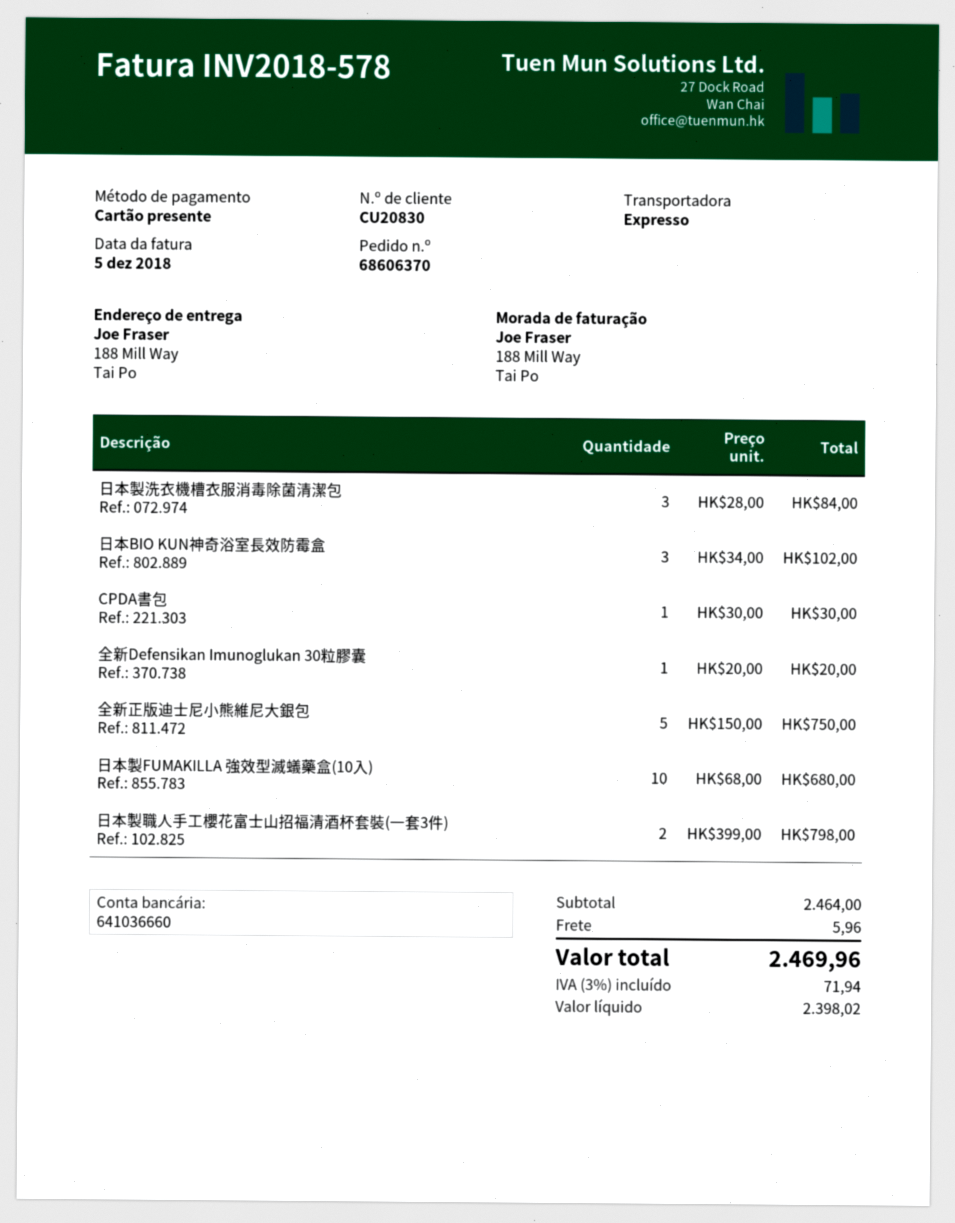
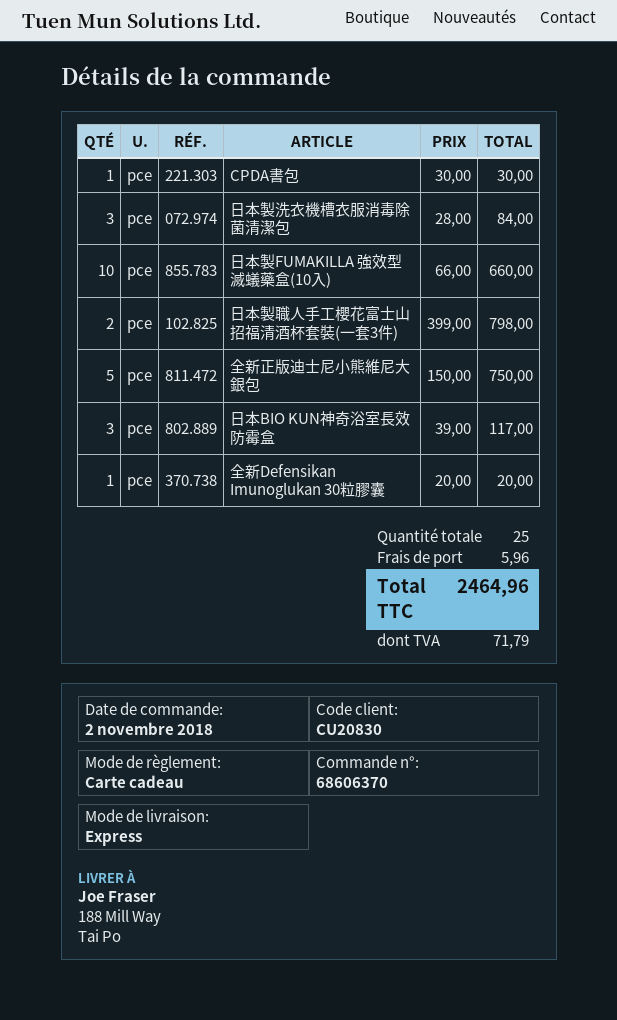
日本BIO KUN神奇浴室長效防霉盒: 3 x 34.00 = 102.00 -> 3 x 39.00 = 117.00
日本製FUMAKILLA 強效型滅蟻藥盒(10入): 10 x 68.00 = 680.00 -> 10 x 66.00 = 660.00
tax: 71.94 -> 71.79
total: 2469.96 -> 2464.96

